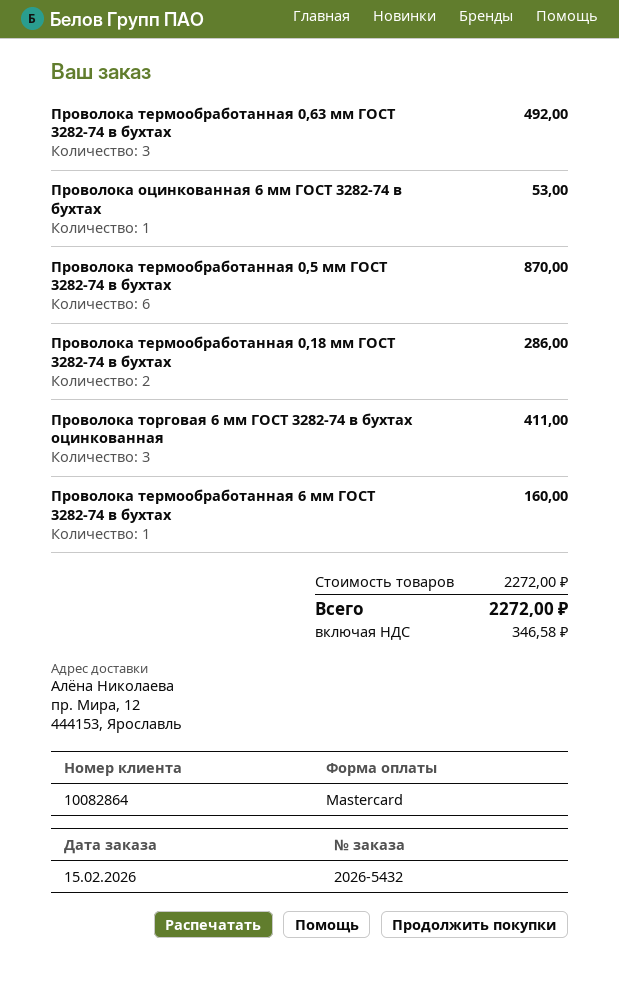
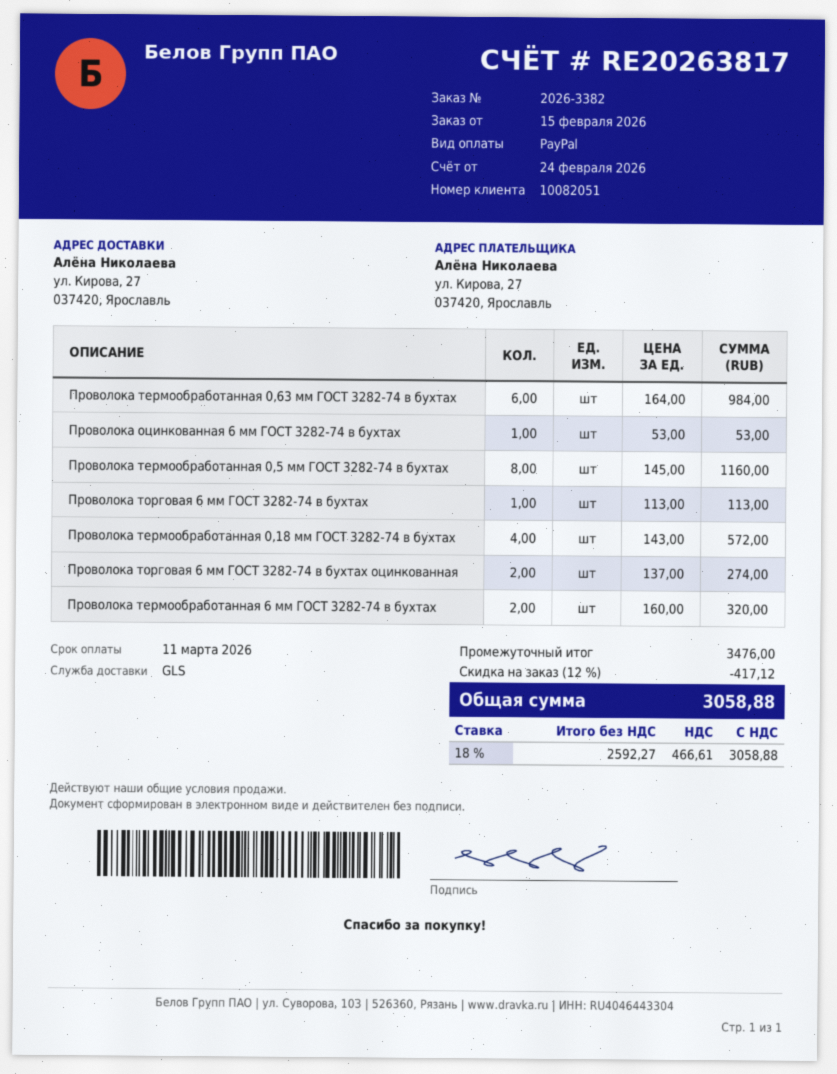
order number: 2026-5432 -> 2026-3382
customer number: 10082864 -> 10082051
payment method: Mastercard -> PayPal
ship to: пр. Мира, 12, 444153, Ярославль -> ул. Кирова, 27, 037420, Ярославль
Проволока термообработанная 0,63 мм ГОСТ 3282-74 в бухтах: 3 for 492.00 -> 6 for 984.00
Проволока термообработанная 0,5 мм ГОСТ 3282-74 в бухтах: 6 for 870.00 -> 8 for 1160.00
Проволока термообработанная 0,18 мм ГОСТ 3282-74 в бухтах: 2 for 286.00 -> 4 for 572.00
Проволока торговая 6 мм ГОСТ 3282-74 в бухтах оцинкованная: 3 for 411.00 -> 2 for 274.00
Проволока термообработанная 6 мм ГОСТ 3282-74 в бухтах: 1 for 160.00 -> 2 for 320.00
Проволока торговая 6 мм ГОСТ 3282-74 в бухтах: none -> 1 for 113.00
subtotal: 2272.00 -> 3476.00
discount: none -> 12% = 417.12
tax: 346.58 -> 466.61
total: 2272.00 -> 3058.88

